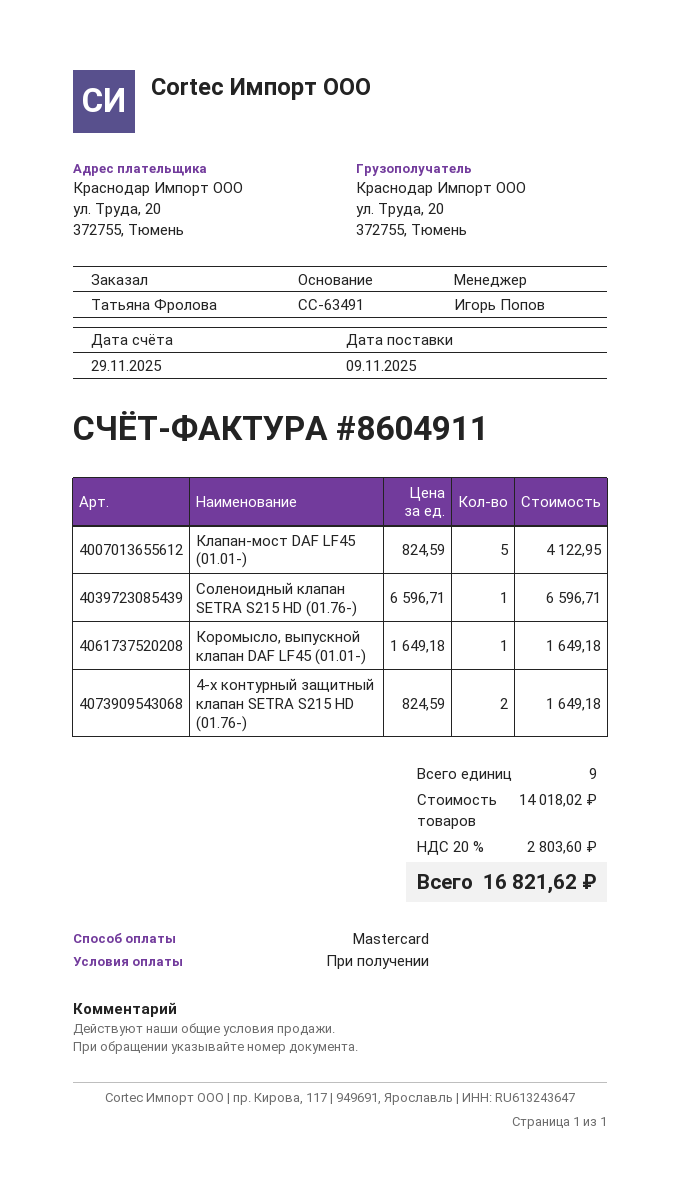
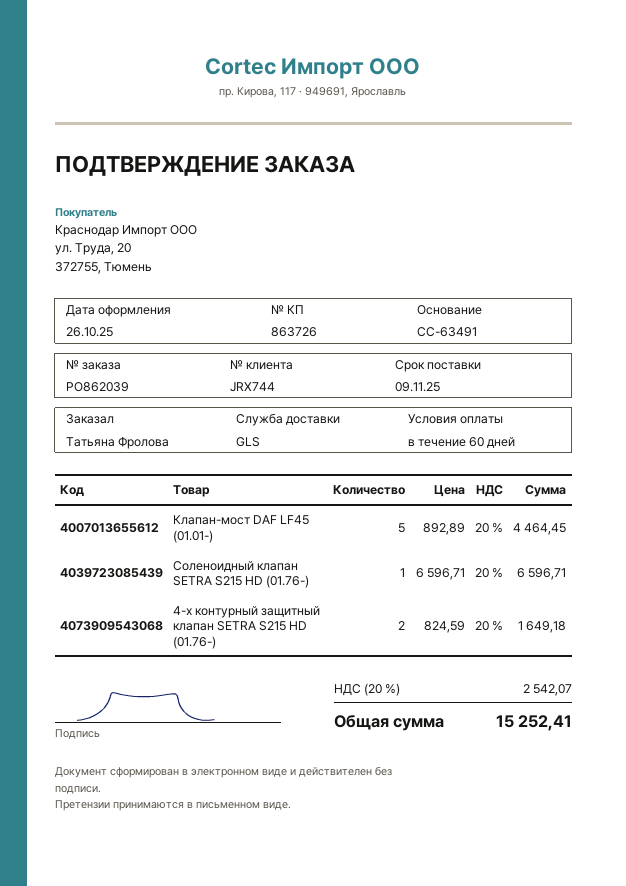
payment terms: on receipt -> 60 days
Клапан-мост DAF LF45 (01.01-): 5 x 824.59 = 4122.95 -> 5 x 892.89 = 4464.45
Коромысло, выпускной клапан DAF LF45 (01.01-): 1 x 1649.18 = 1649.18 -> none
tax: 20% = 2803.60 -> 20% = 2542.07
total: 16821.62 -> 15252.41

